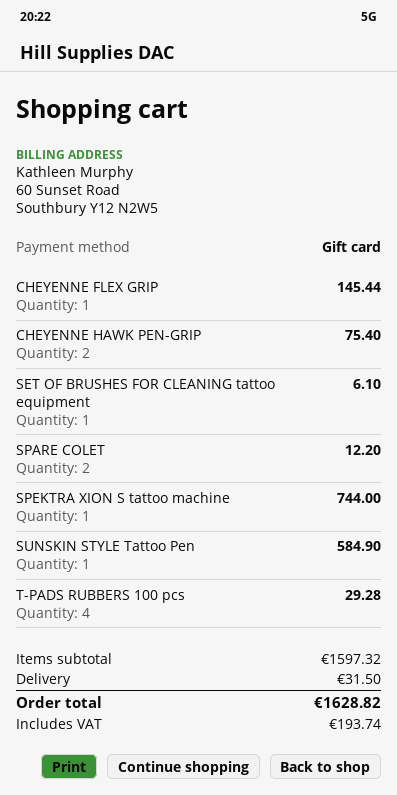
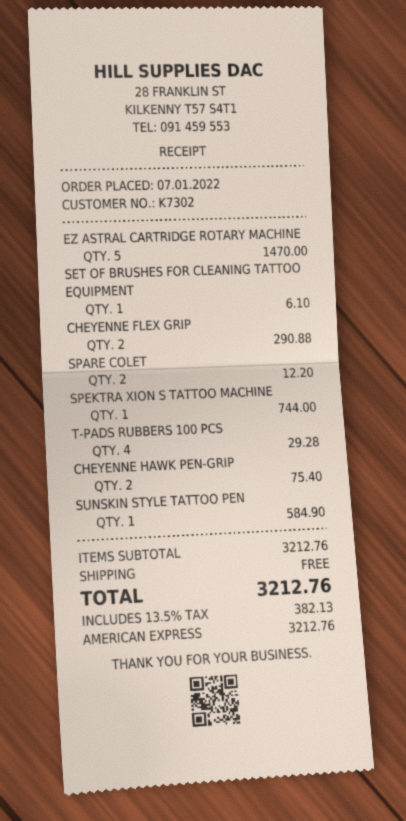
payment method: gift card -> American Express
CHEYENNE FLEX GRIP: 1 for 145.44 -> 2 for 290.88
EZ ASTRAL CARTRIDGE ROTARY MACHINE: none -> 5 for 1470.00
subtotal: 1597.32 -> 3212.76
shipping: 31.50 -> 0.00
tax: 193.74 -> 382.13
total: 1628.82 -> 3212.76

